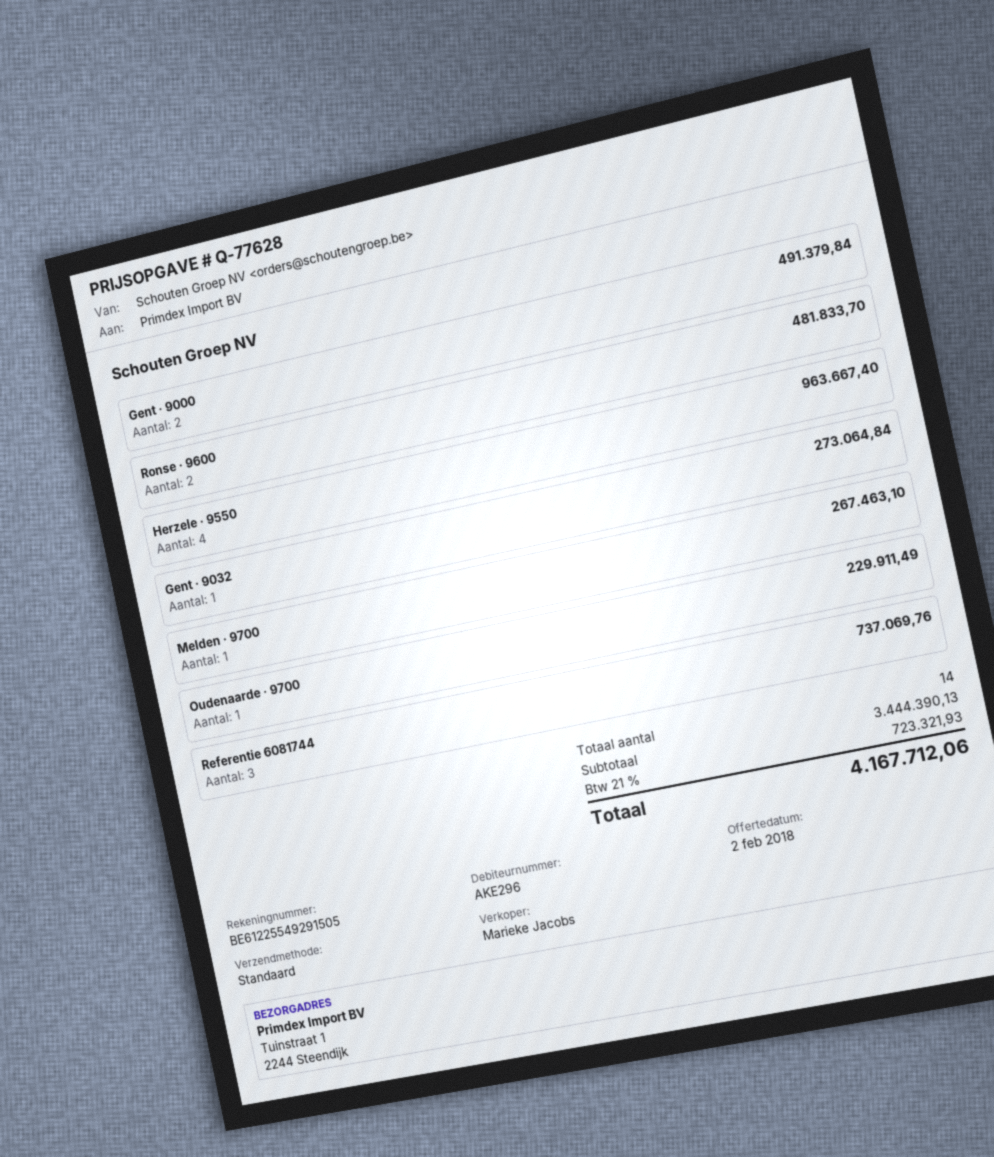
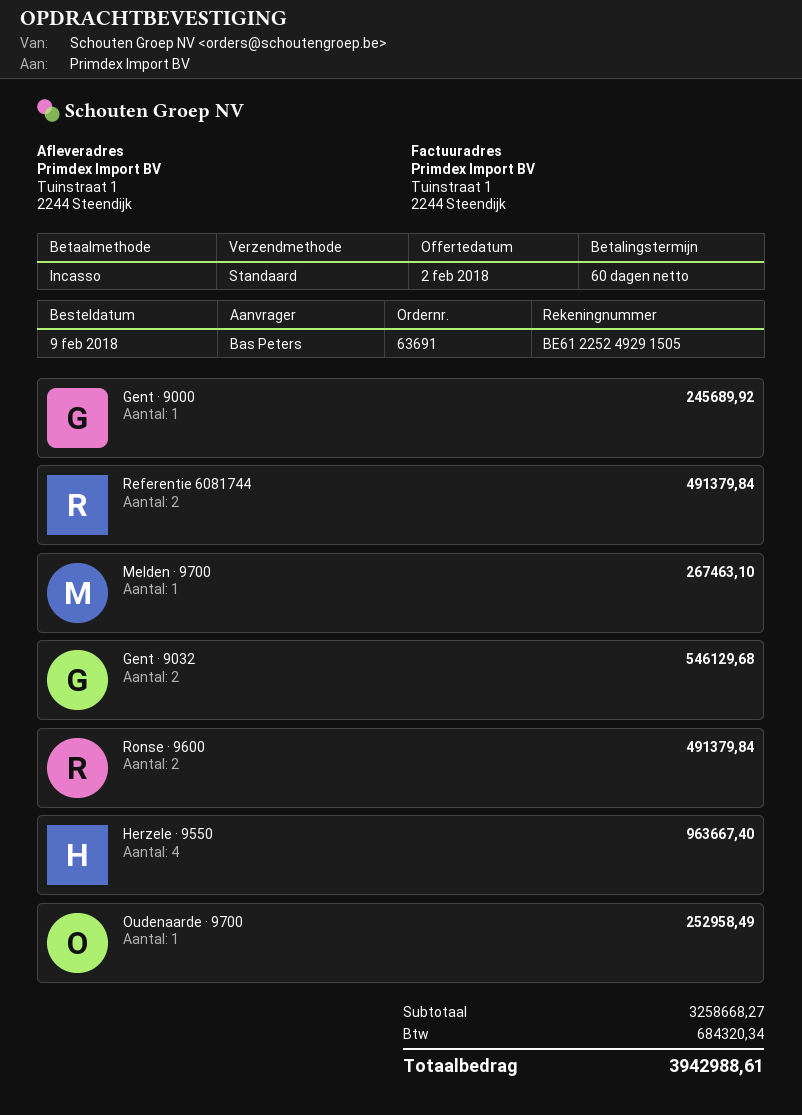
bank account: BE61225549291505 -> BE61225249291505
Gent · 9000: 2 for 491379.84 -> 1 for 245689.92
Ronse · 9600: 2 for 481833.70 -> 2 for 491379.84
Gent · 9032: 1 for 273064.84 -> 2 for 546129.68
Oudenaarde · 9700: 1 for 229911.49 -> 1 for 252958.49
Referentie 6081744: 3 for 737069.76 -> 2 for 491379.84
subtotal: 3444390.13 -> 3258668.27
tax: 723321.93 -> 684320.34
total: 4167712.06 -> 3942988.61

